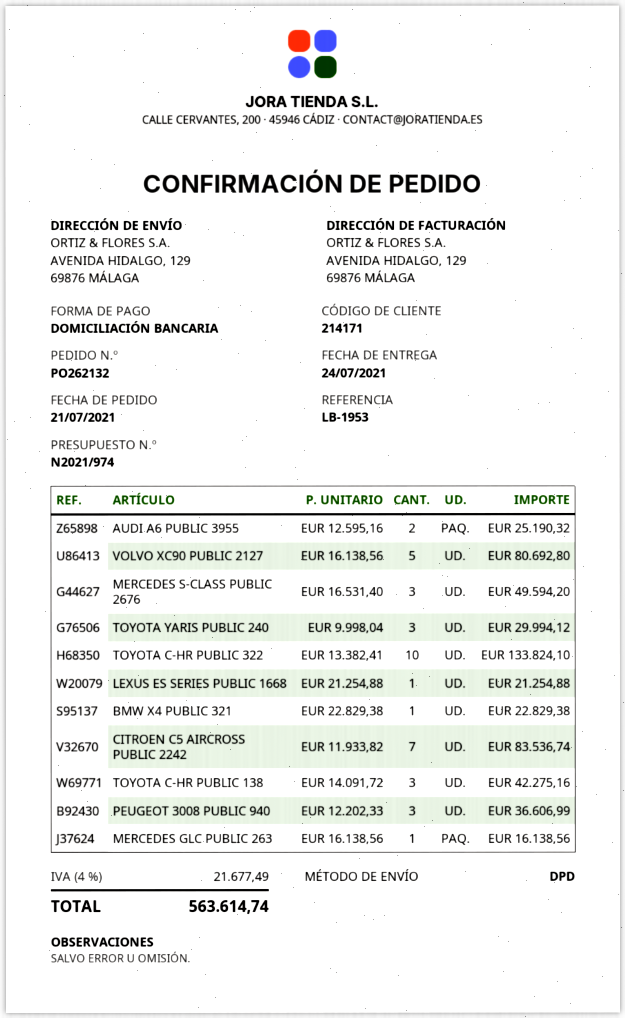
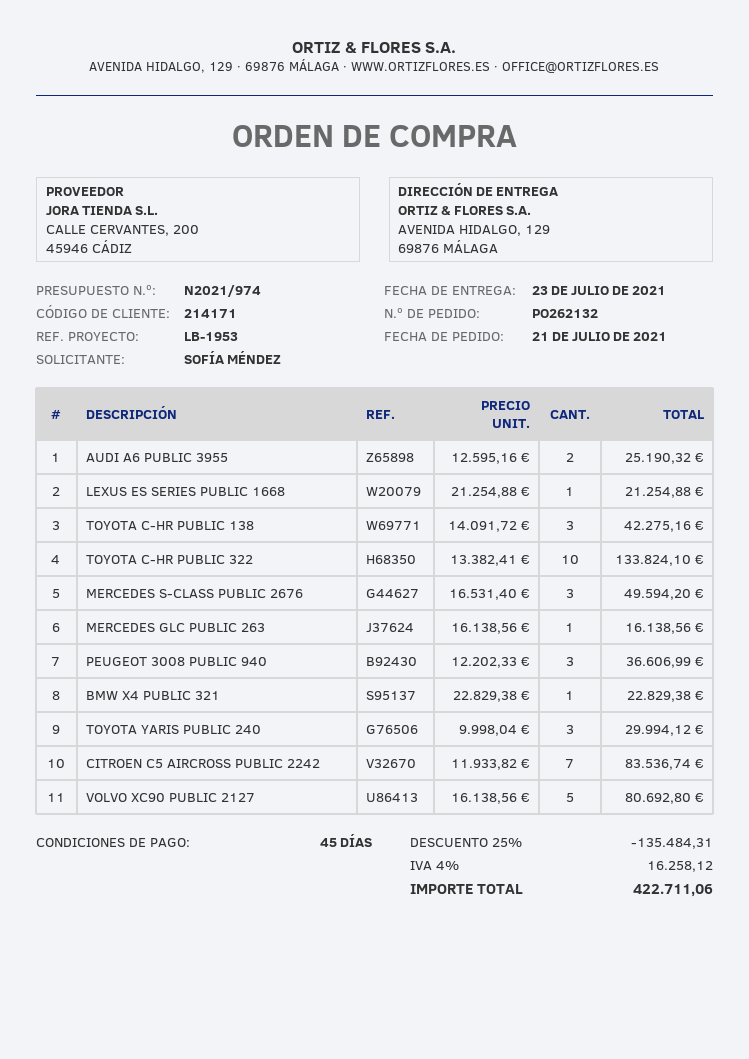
delivery date: 2021-07-24 -> 2021-07-23
discount: none -> 25% = 135484.31
tax: 4% = 21677.49 -> 4% = 16258.12
total: 563614.74 -> 422711.06

